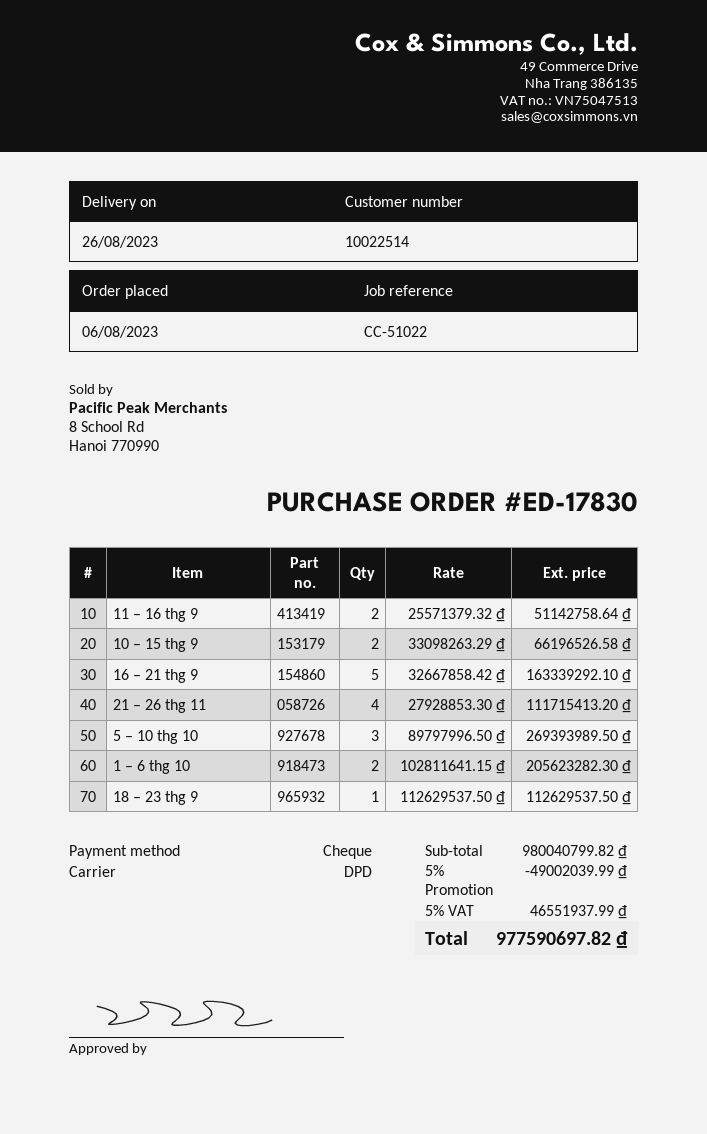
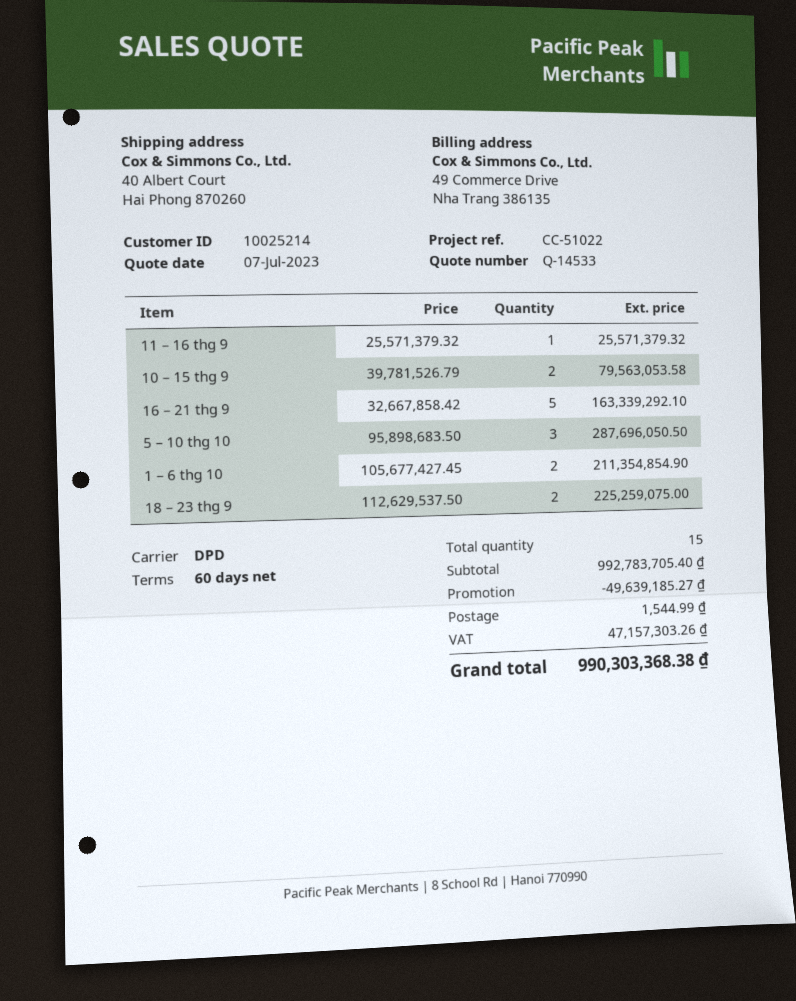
customer number: 10022514 -> 10025214
11 – 16 thg 9: 2 x 25571379.32 = 51142758.64 -> 1 x 25571379.32 = 25571379.32
10 – 15 thg 9: 2 x 33098263.29 = 66196526.58 -> 2 x 39781526.79 = 79563053.58
21 – 26 thg 11: 4 x 27928853.30 = 111715413.20 -> none
5 – 10 thg 10: 3 x 89797996.50 = 269393989.50 -> 3 x 95898683.50 = 287696050.50
1 – 6 thg 10: 2 x 102811641.15 = 205623282.30 -> 2 x 105677427.45 = 211354854.90
18 – 23 thg 9: 1 x 112629537.50 = 112629537.50 -> 2 x 112629537.50 = 225259075.00
subtotal: 980040799.82 -> 992783705.40
discount: 49002039.99 -> 49639185.27
shipping: none -> 1544.99
tax: 46551937.99 -> 47157303.26
total: 977590697.82 -> 990303368.38

